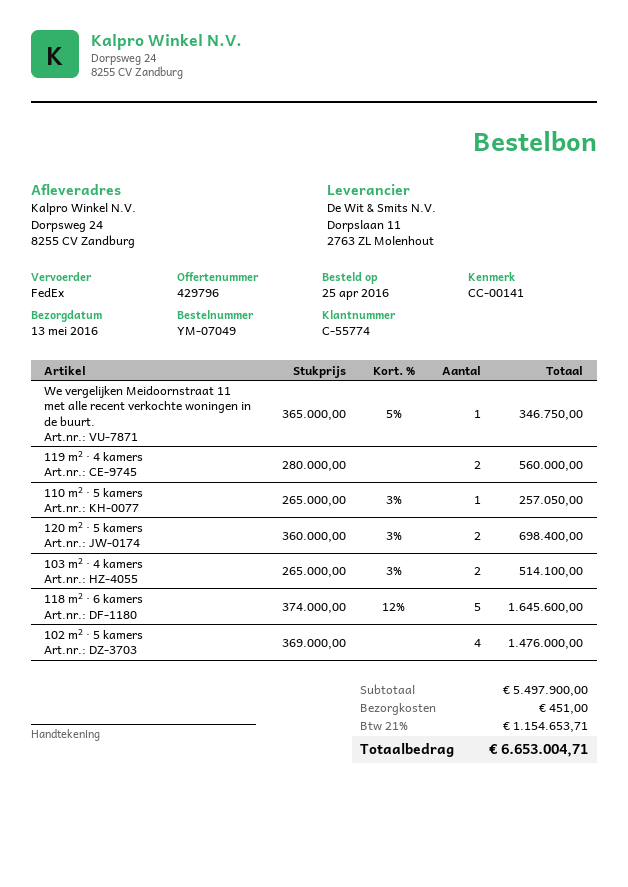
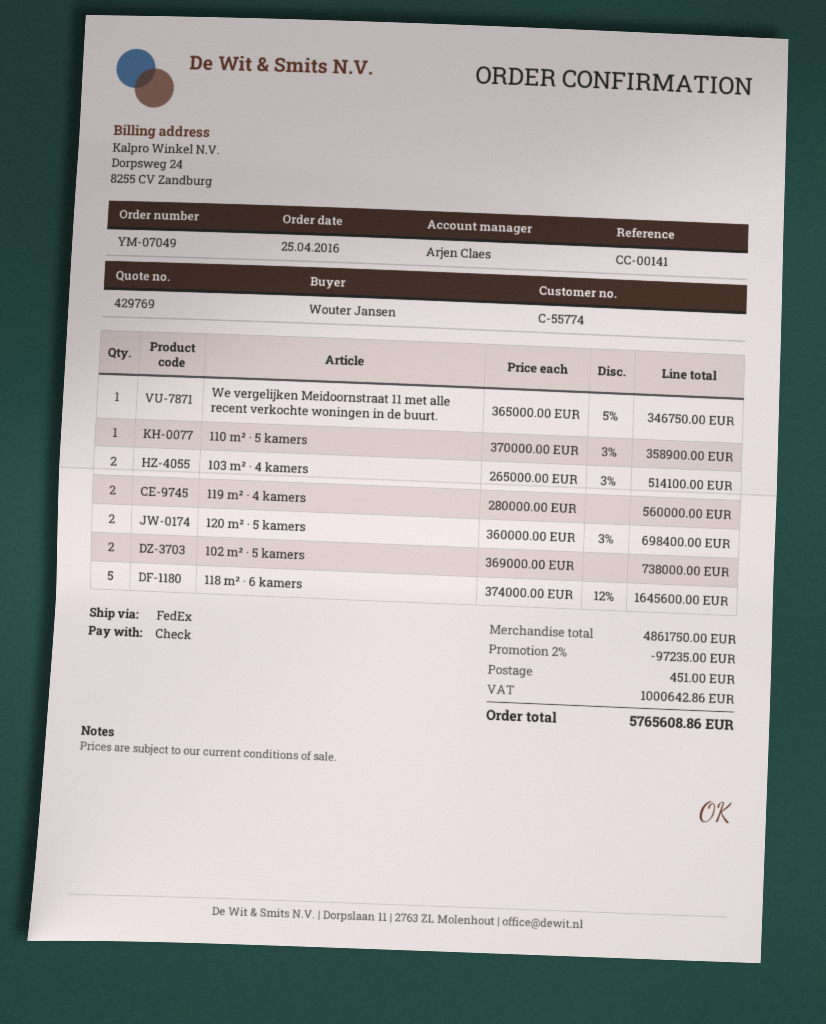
quote number: 429796 -> 429769
110 m² · 5 kamers: 1 x 265000.00 - 3% = 257050.00 -> 1 x 370000.00 - 3% = 358900.00
102 m² · 5 kamers: 4 x 369000.00 = 1476000.00 -> 2 x 369000.00 = 738000.00
subtotal: 5497900.00 -> 4861750.00
discount: none -> 2% = 97235.00
tax: 1154653.71 -> 1000642.86
total: 6653004.71 -> 5765608.86

